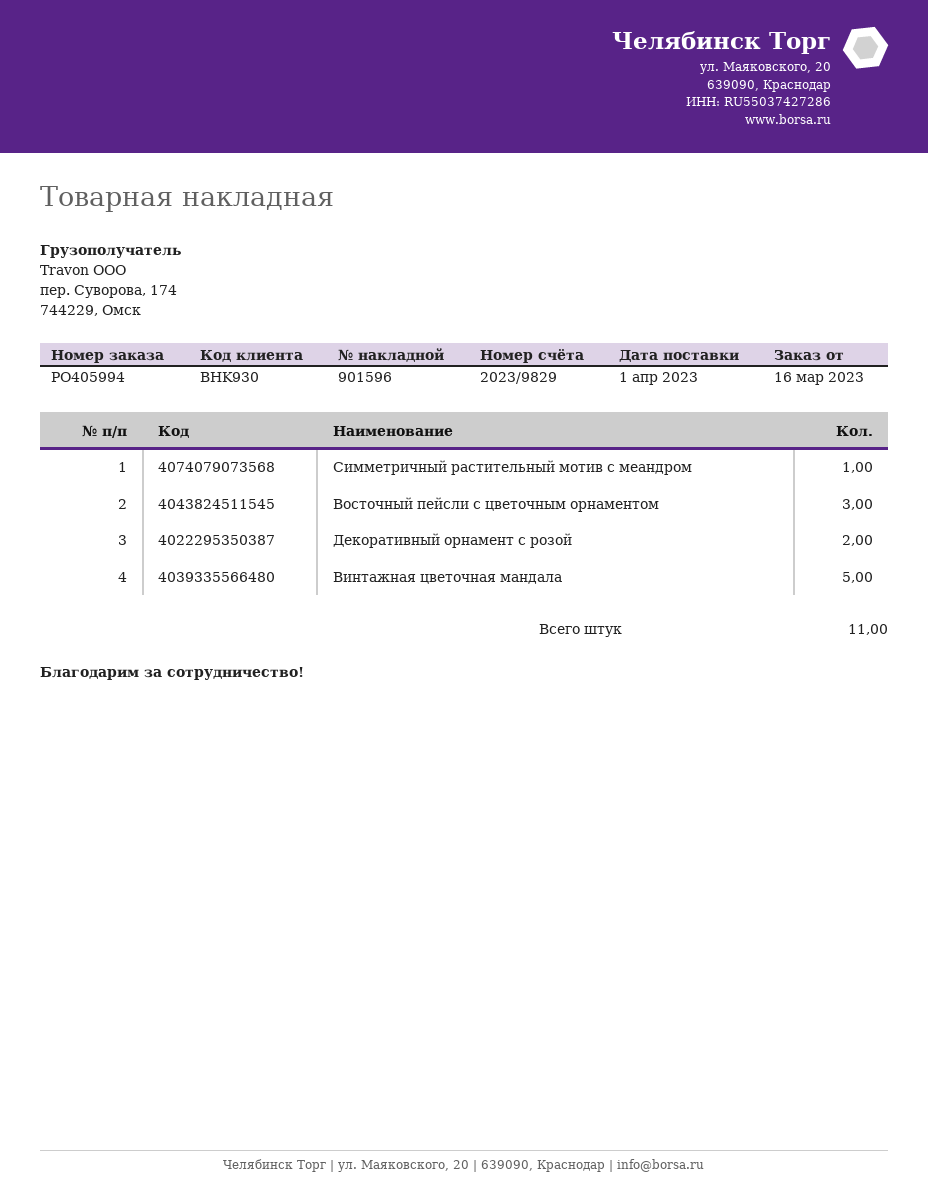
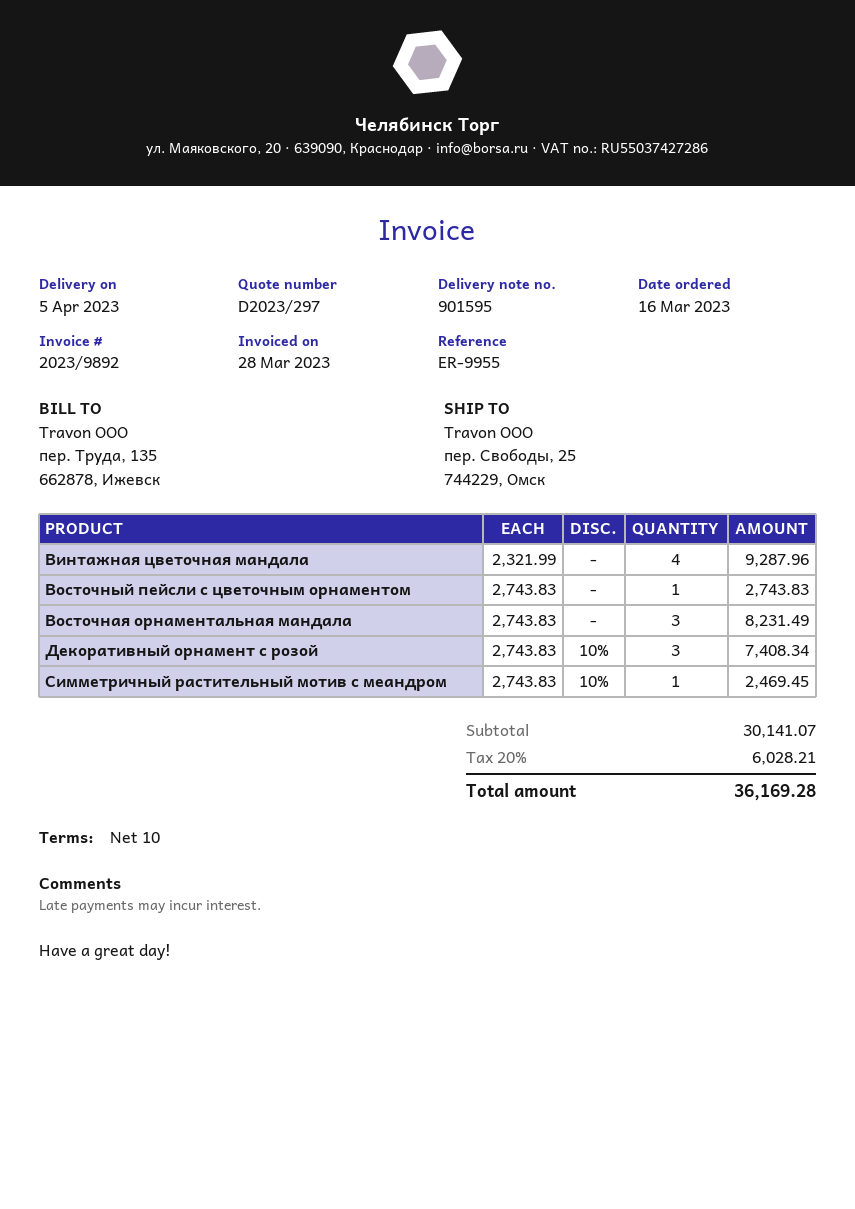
delivery note number: 901596 -> 901595
delivery date: 2023-04-01 -> 2023-04-05
invoice number: 2023/9829 -> 2023/9892
ship to: пер. Суворова, 174, 744229, Омск -> пер. Свободы, 25, 744229, Омск
Восточный пейсли с цветочным орнаментом: 3 -> 1
Декоративный орнамент с розой: 2 -> 3
Винтажная цветочная мандала: 5 -> 4
Восточная орнаментальная мандала: none -> 3

